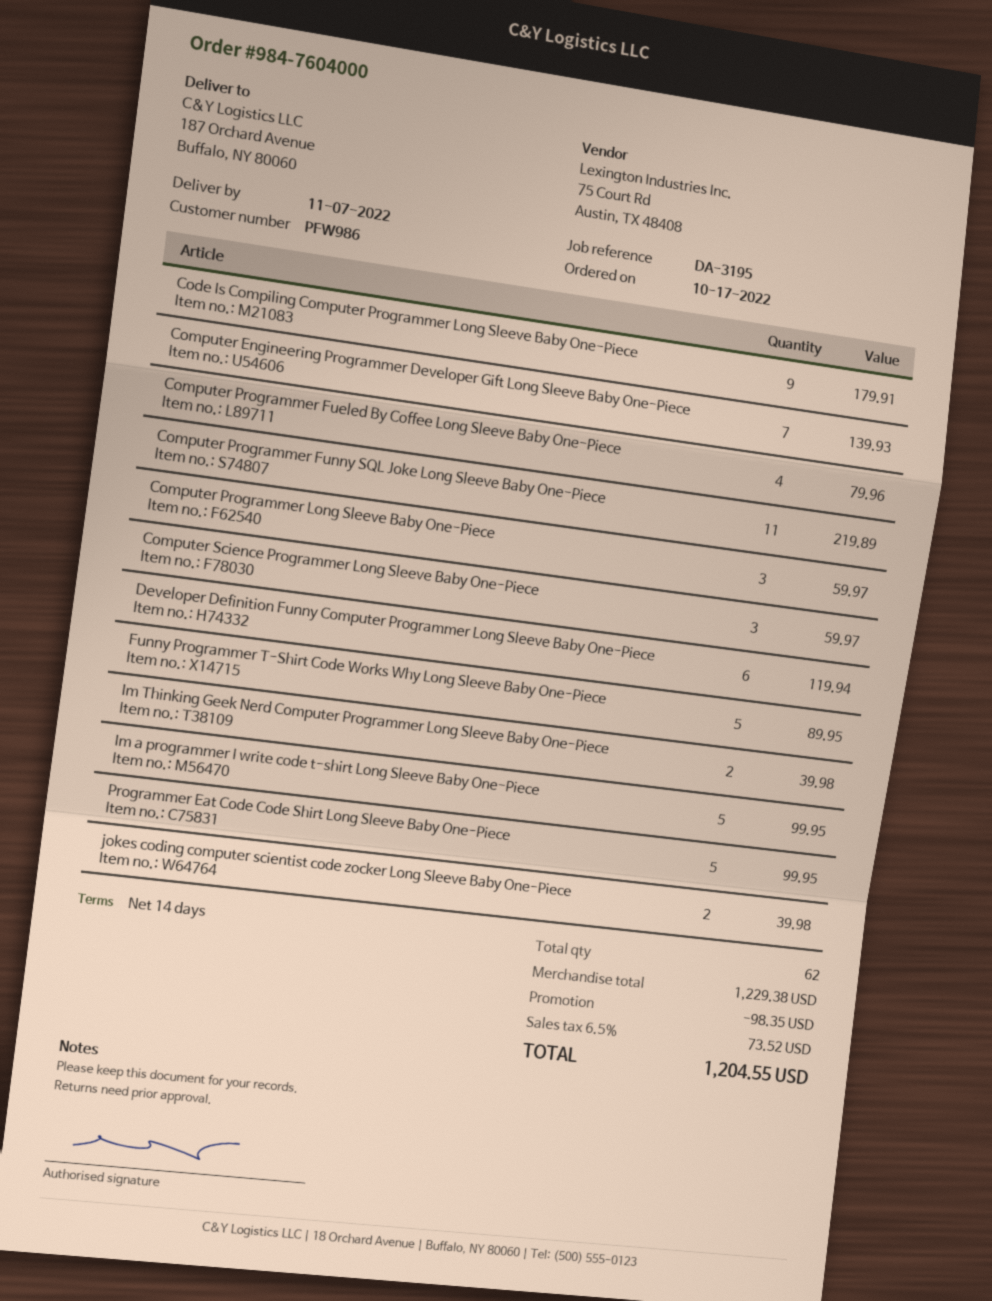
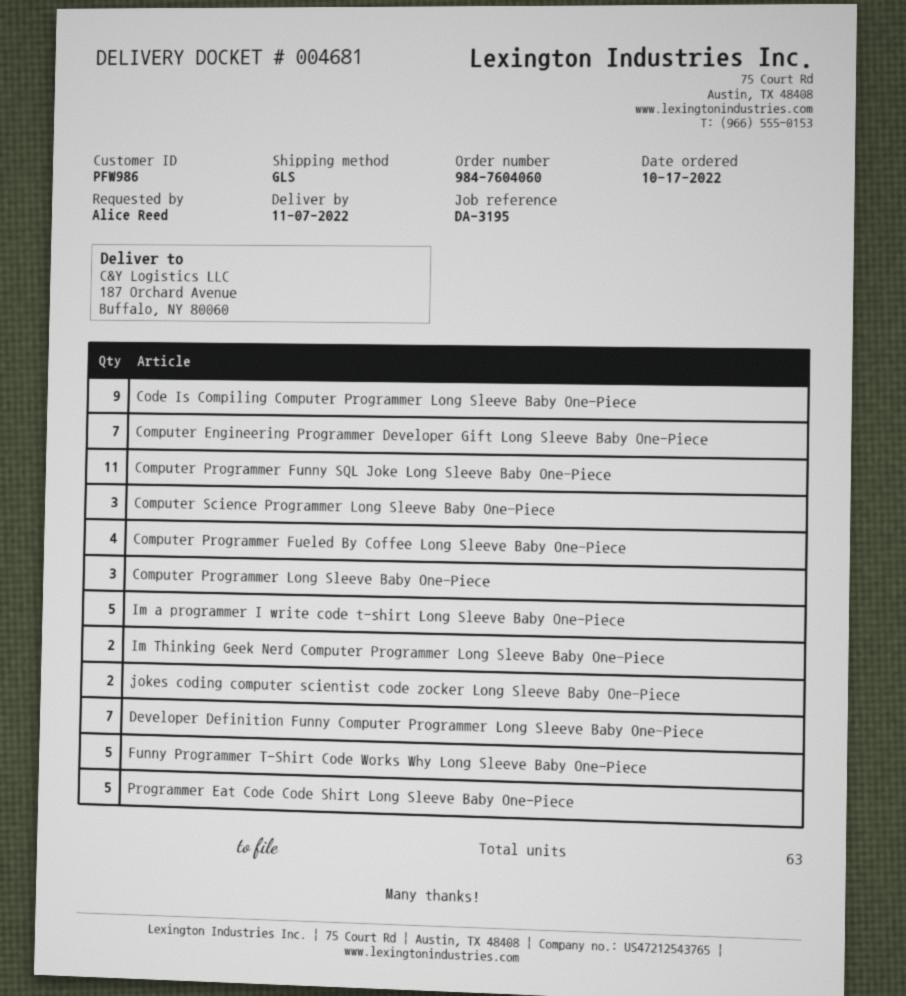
order number: 984-7604000 -> 984-7604060
Developer Definition Funny Computer Programmer Long Sleeve Baby One-Piece: 6 -> 7
total quantity: 62 -> 63

